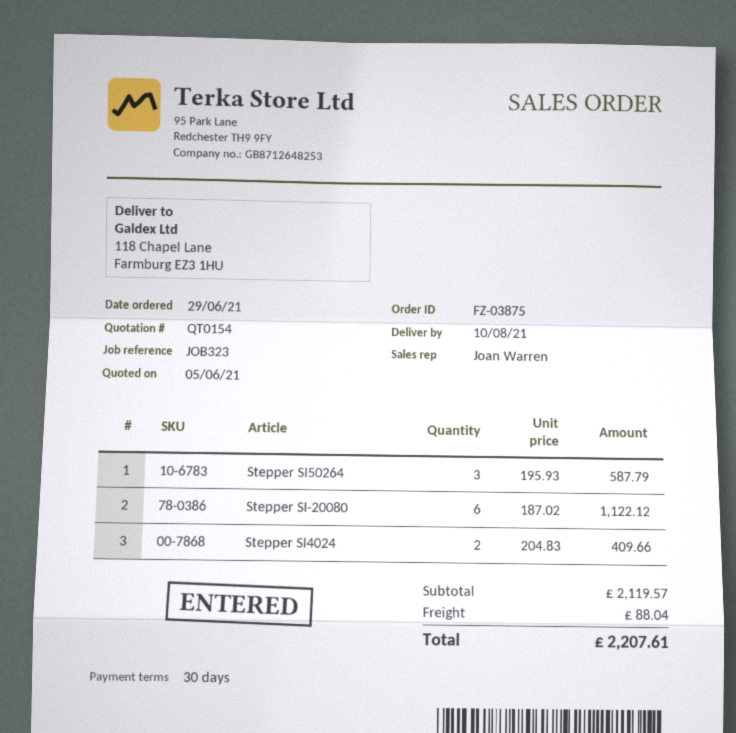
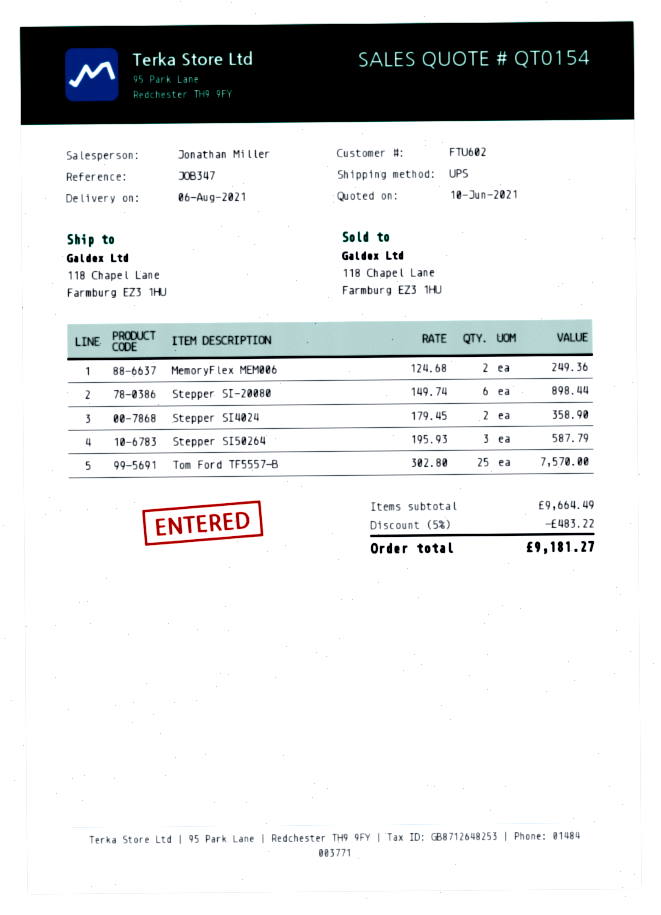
quote date: 2021-06-05 -> 2021-06-10
delivery date: 2021-08-10 -> 2021-08-06
reference: JOB323 -> JOB347
sales rep: Joan Warren -> Jonathan Miller
Stepper SI-20080: 6 x 187.02 = 1122.12 -> 6 x 149.74 = 898.44
Stepper SI4024: 2 x 204.83 = 409.66 -> 2 x 179.45 = 358.90
MemoryFlex MEM006: none -> 2 x 124.68 = 249.36
Tom Ford TF5557-B: none -> 25 x 302.80 = 7570.00
subtotal: 2119.57 -> 9664.49
discount: none -> 5% = 483.22
shipping: 88.04 -> none
total: 2207.61 -> 9181.27

